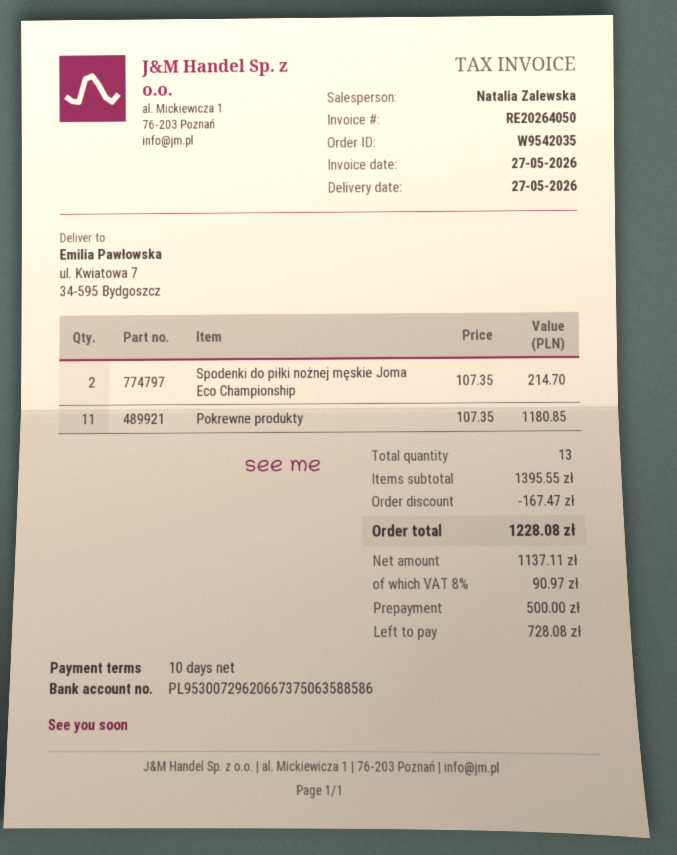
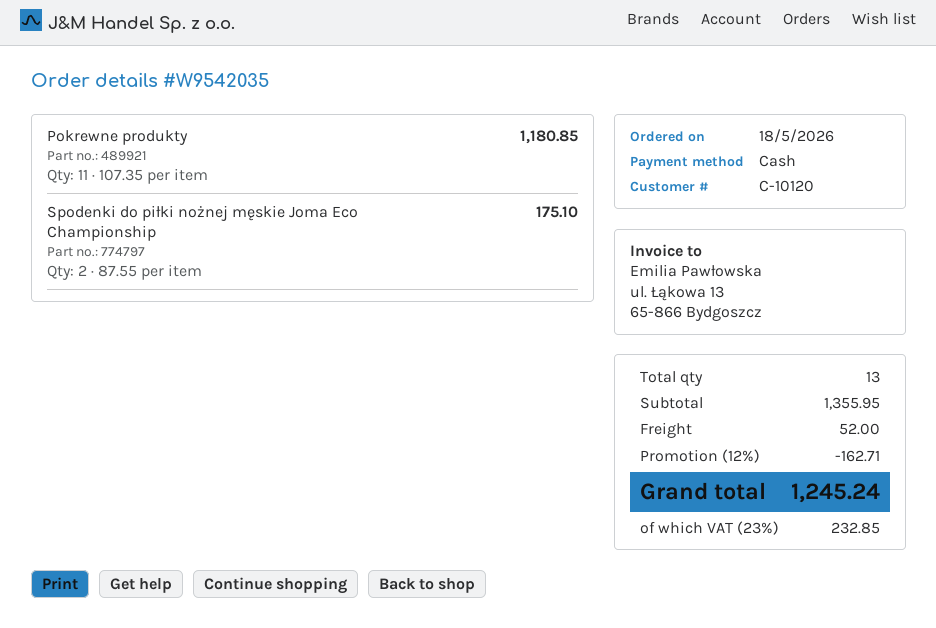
Spodenki do piłki nożnej męskie Joma Eco Championship: 2 x 107.35 = 214.70 -> 2 x 87.55 = 175.10
subtotal: 1395.55 -> 1355.95
discount: 167.47 -> 162.71
shipping: none -> 52.00
tax: 8% = 90.97 -> 23% = 232.85
total: 1228.08 -> 1245.24

